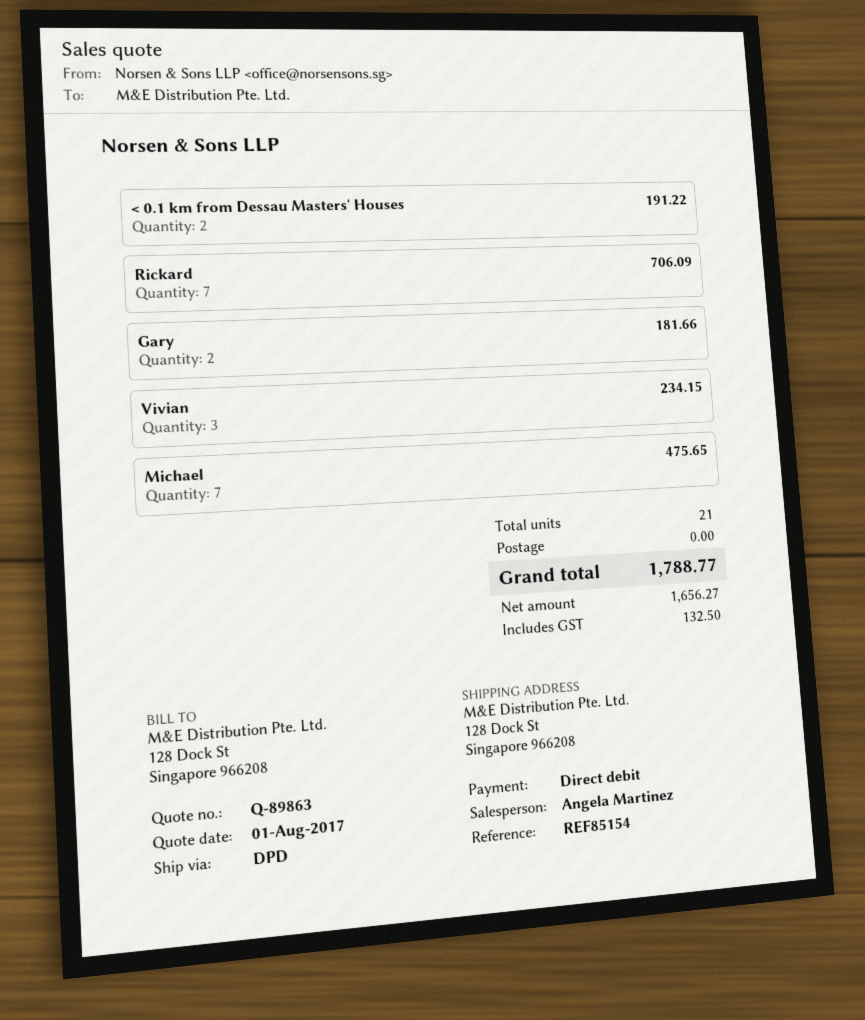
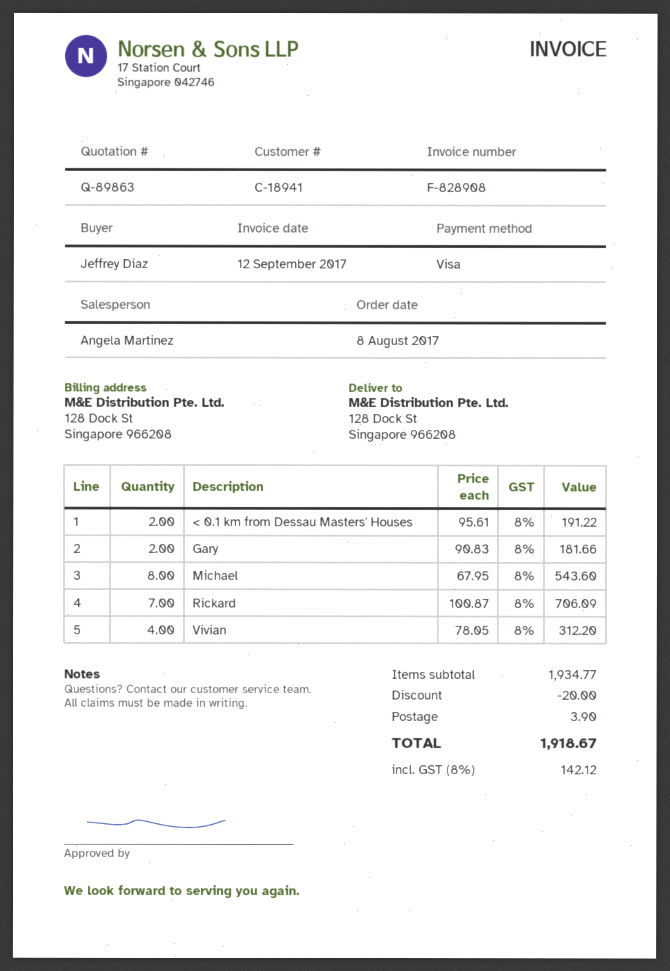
payment method: direct debit -> Visa
Vivian: 3 for 234.15 -> 4 for 312.20
Michael: 7 for 475.65 -> 8 for 543.60
discount: none -> 20.00
shipping: 0.00 -> 3.90
tax: 132.50 -> 142.12
total: 1788.77 -> 1918.67

